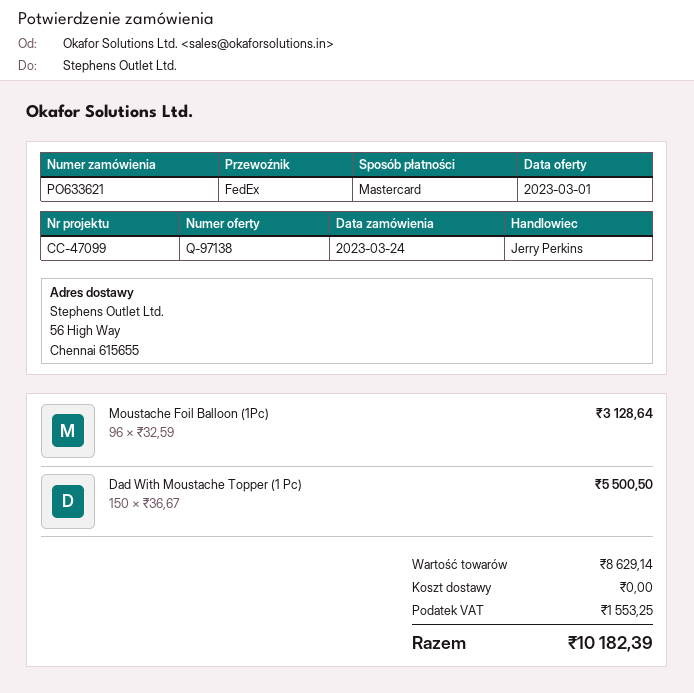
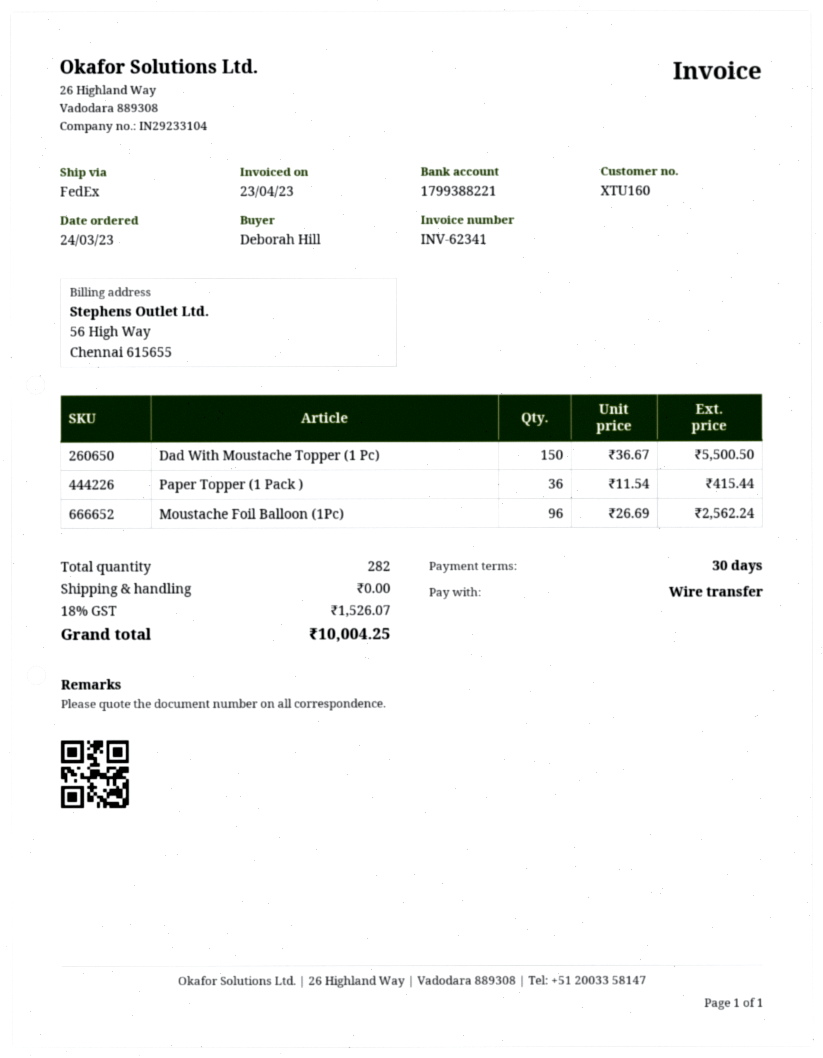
payment method: Mastercard -> bank transfer
Moustache Foil Balloon (1Pc): 96 x 32.59 = 3128.64 -> 96 x 26.69 = 2562.24
Paper Topper (1 Pack ): none -> 36 x 11.54 = 415.44
tax: 1553.25 -> 1526.07
total: 10182.39 -> 10004.25

